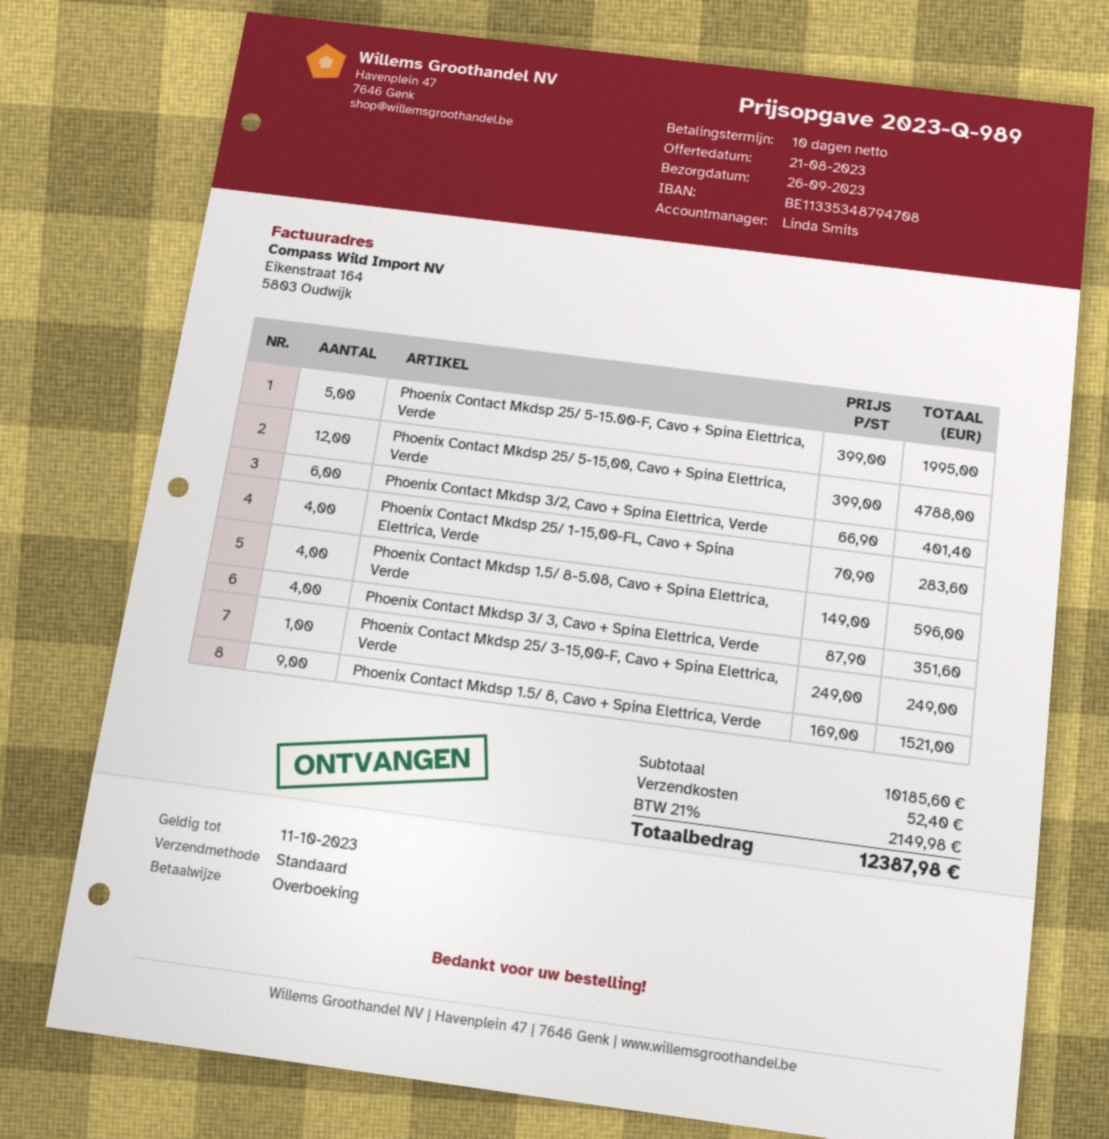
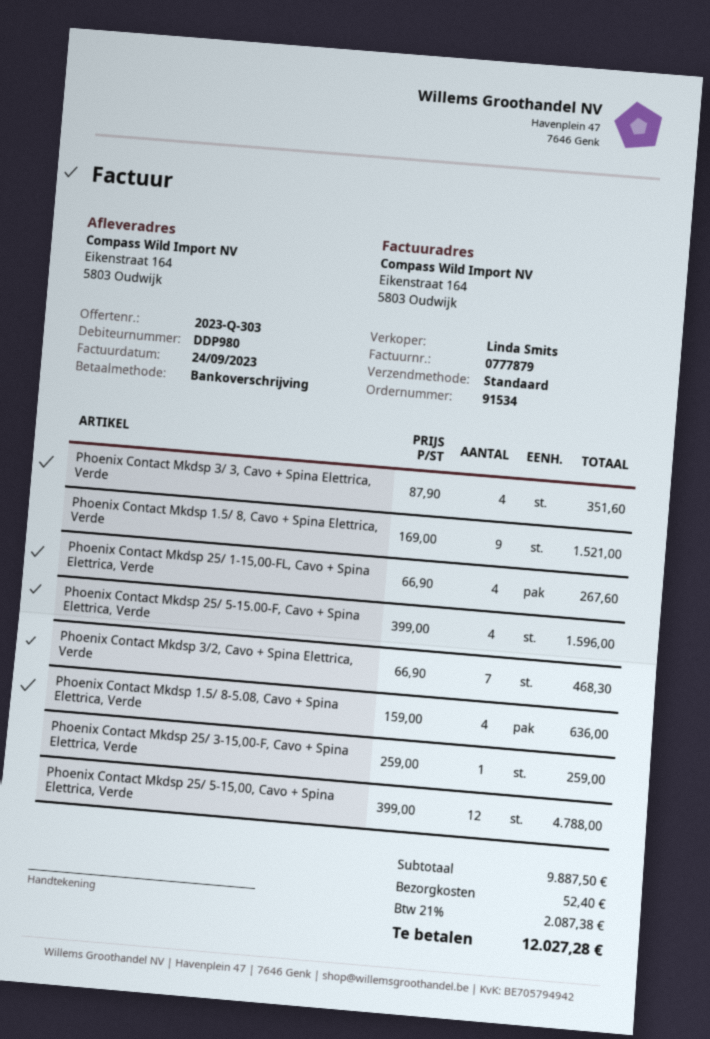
quote number: 2023-Q-989 -> 2023-Q-303
Phoenix Contact Mkdsp 25/ 5-15.00-F, Cavo + Spina Elettrica, Verde: 5 x 399.00 = 1995.00 -> 4 x 399.00 = 1596.00
Phoenix Contact Mkdsp 3/2, Cavo + Spina Elettrica, Verde: 6 x 66.90 = 401.40 -> 7 x 66.90 = 468.30
Phoenix Contact Mkdsp 25/ 1-15,00-FL, Cavo + Spina Elettrica, Verde: 4 x 70.90 = 283.60 -> 4 x 66.90 = 267.60
Phoenix Contact Mkdsp 1.5/ 8-5.08, Cavo + Spina Elettrica, Verde: 4 x 149.00 = 596.00 -> 4 x 159.00 = 636.00
Phoenix Contact Mkdsp 25/ 3-15,00-F, Cavo + Spina Elettrica, Verde: 1 x 249.00 = 249.00 -> 1 x 259.00 = 259.00
subtotal: 10185.60 -> 9887.50
tax: 21% = 2149.98 -> 21% = 2087.38
total: 12387.98 -> 12027.28

